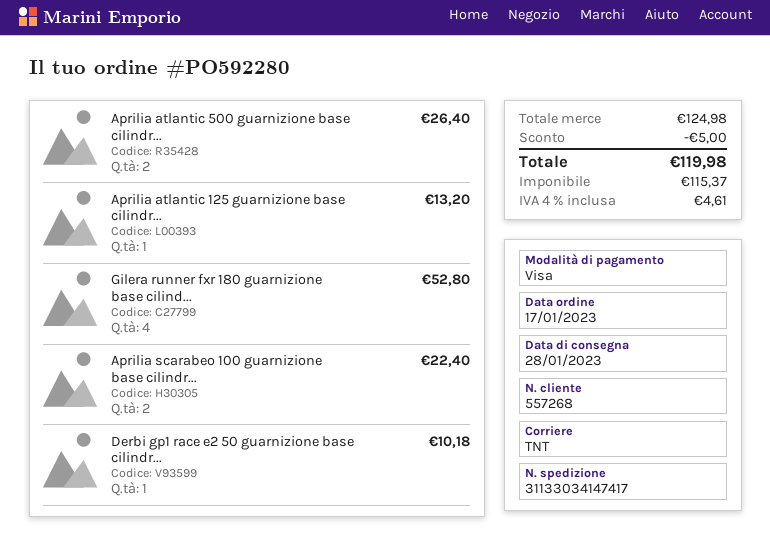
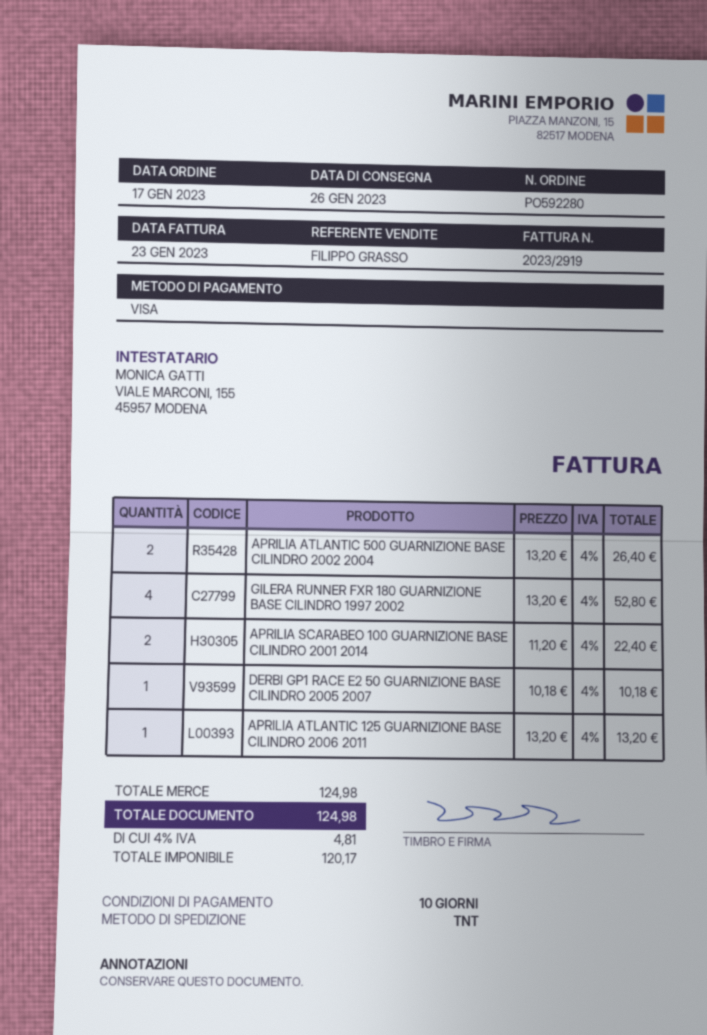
delivery date: 2023-01-28 -> 2023-01-26
discount: 5.00 -> none
net: 115.37 -> 120.17
tax: 4% = 4.61 -> 4% = 4.81
total: 119.98 -> 124.98

